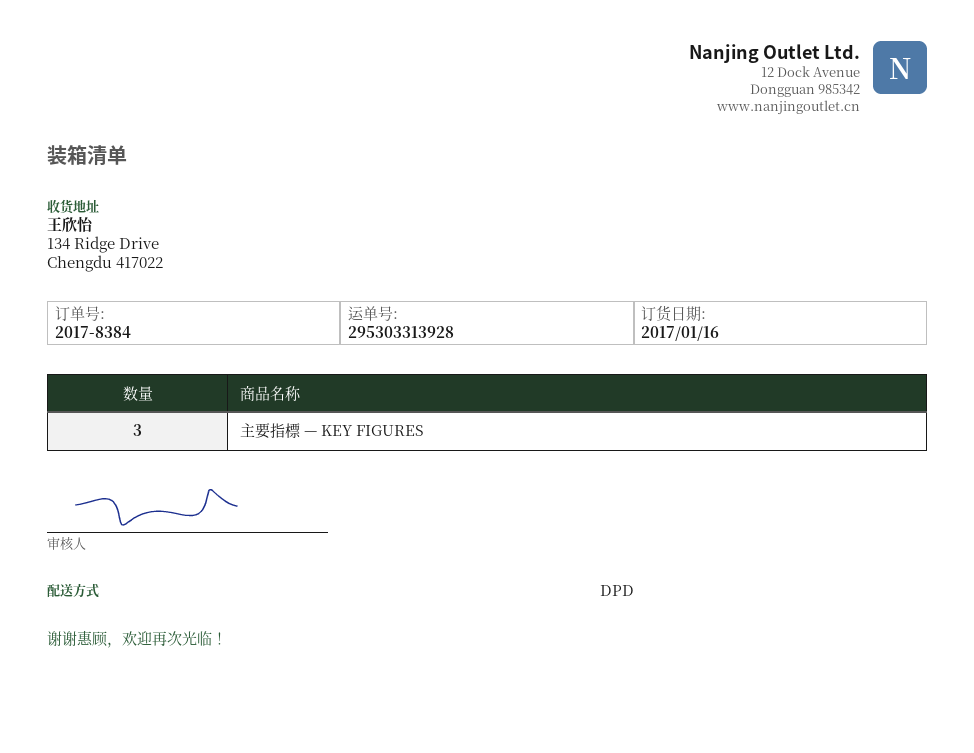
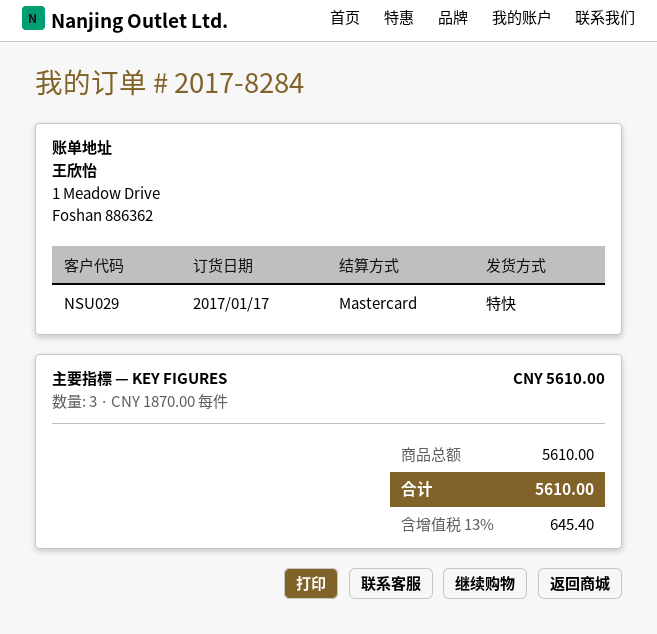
order number: 2017-8384 -> 2017-8284
order date: 2017-01-16 -> 2017-01-17
shipping method: DPD -> express

